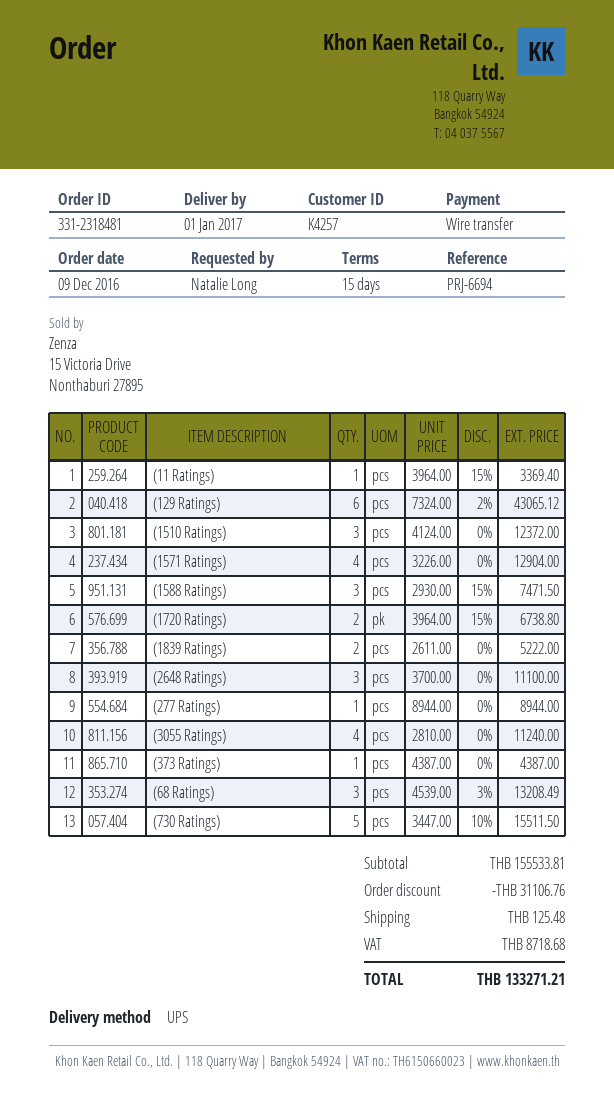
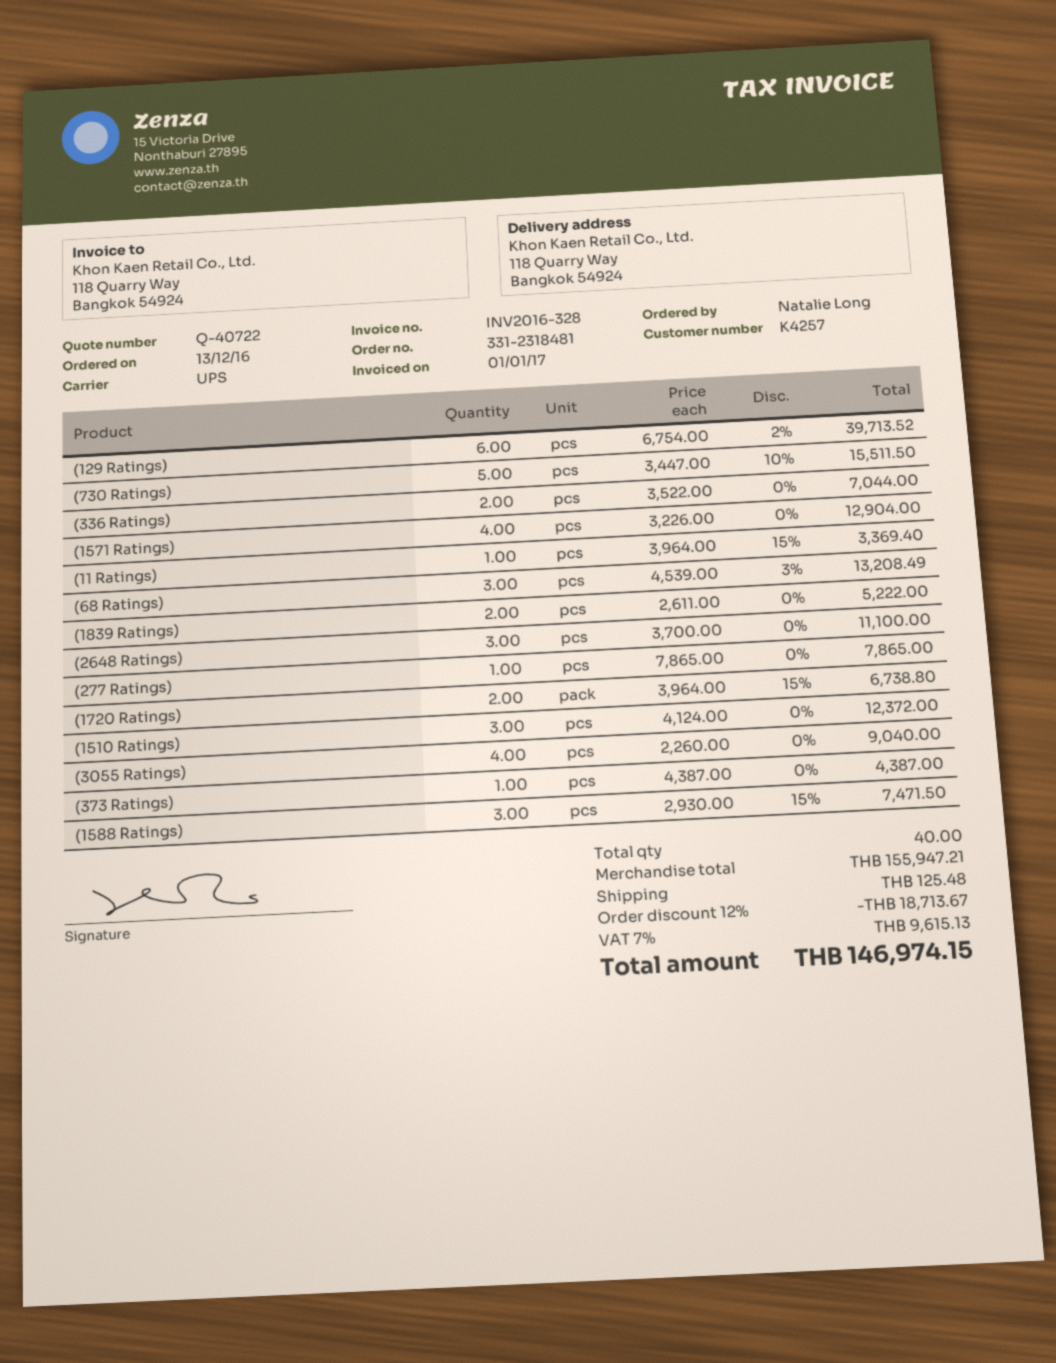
order date: 2016-12-09 -> 2016-12-13
(129 Ratings): 6 x 7324.00 - 2% = 43065.12 -> 6 x 6754.00 - 2% = 39713.52
(277 Ratings): 1 x 8944.00 = 8944.00 -> 1 x 7865.00 = 7865.00
(3055 Ratings): 4 x 2810.00 = 11240.00 -> 4 x 2260.00 = 9040.00
(336 Ratings): none -> 2 x 3522.00 = 7044.00
subtotal: 155533.81 -> 155947.21
discount: 31106.76 -> 18713.67
tax: 8718.68 -> 9615.13
total: 133271.21 -> 146974.15

